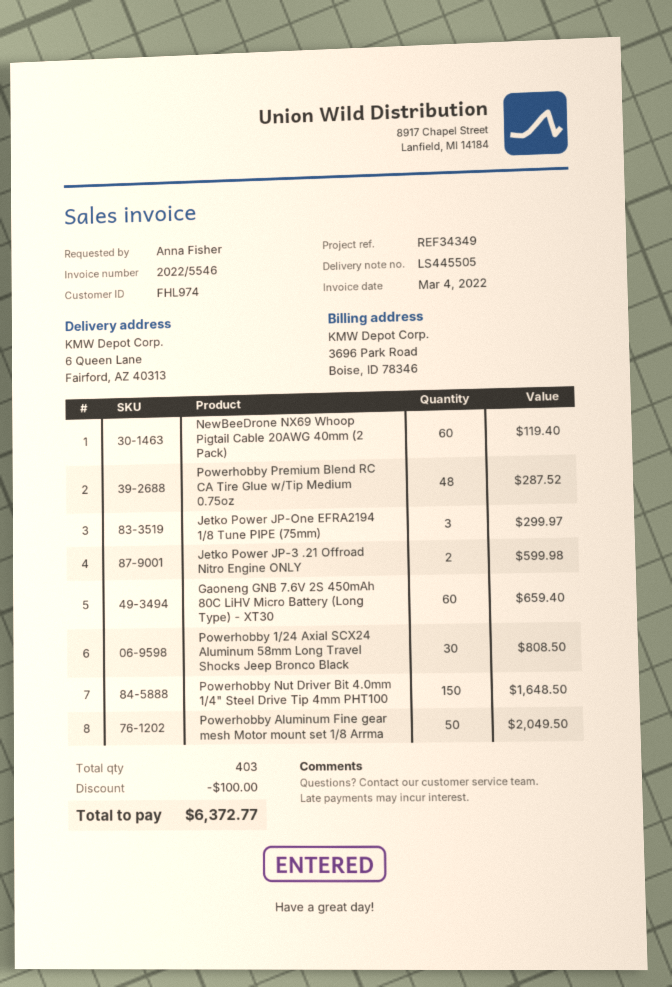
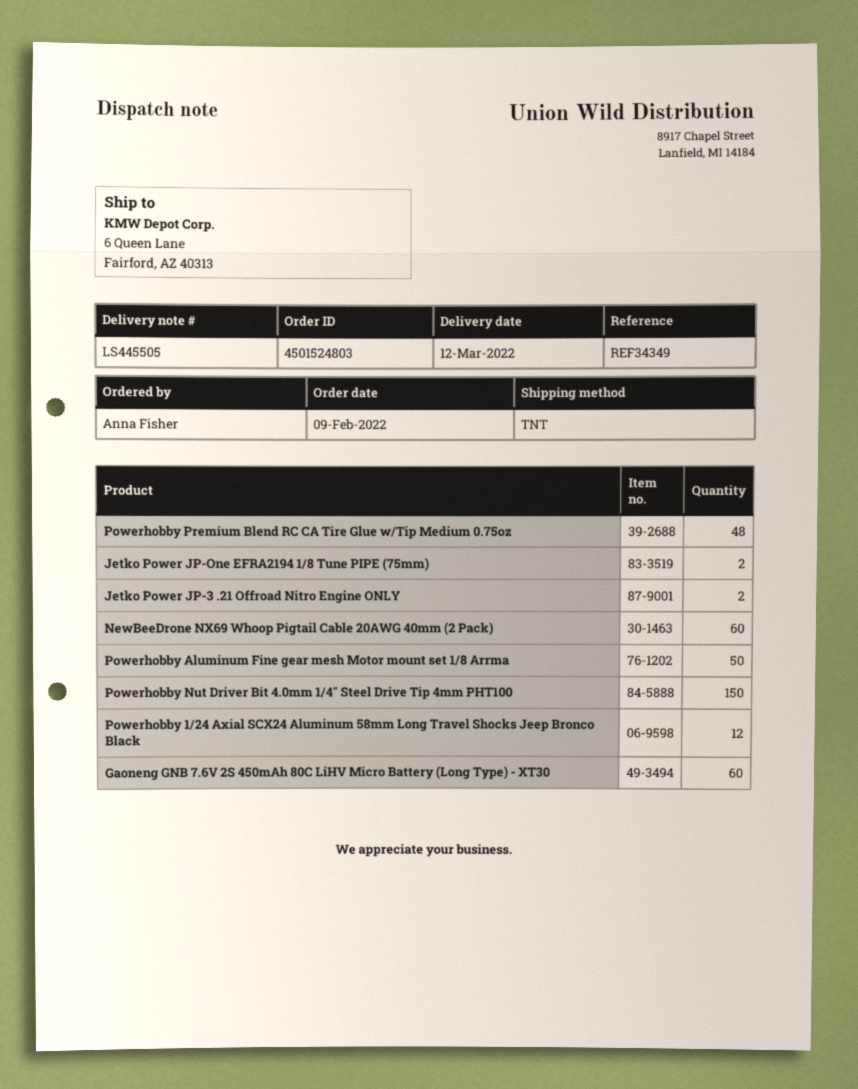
Jetko Power JP-One EFRA2194 1/8 Tune PIPE (75mm): 3 -> 2
Powerhobby 1/24 Axial SCX24 Aluminum 58mm Long Travel Shocks Jeep Bronco Black: 30 -> 12

